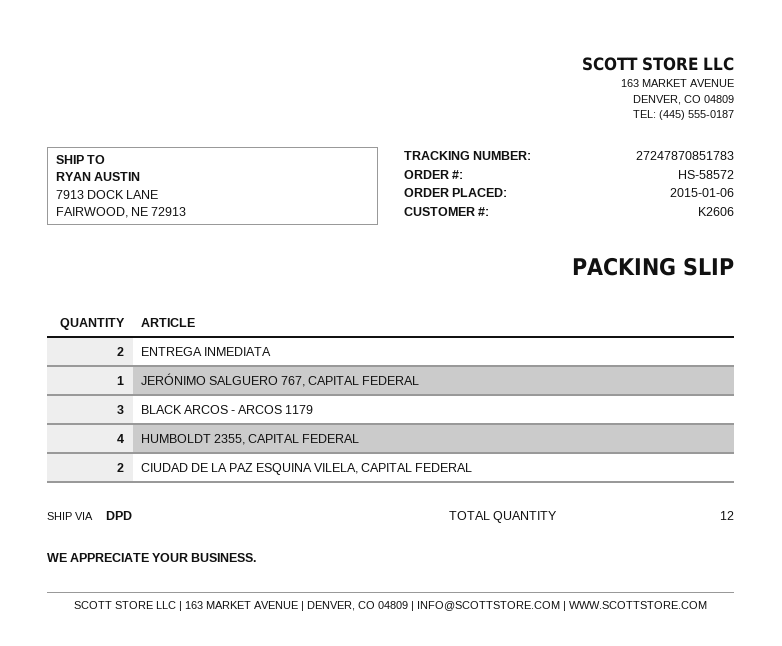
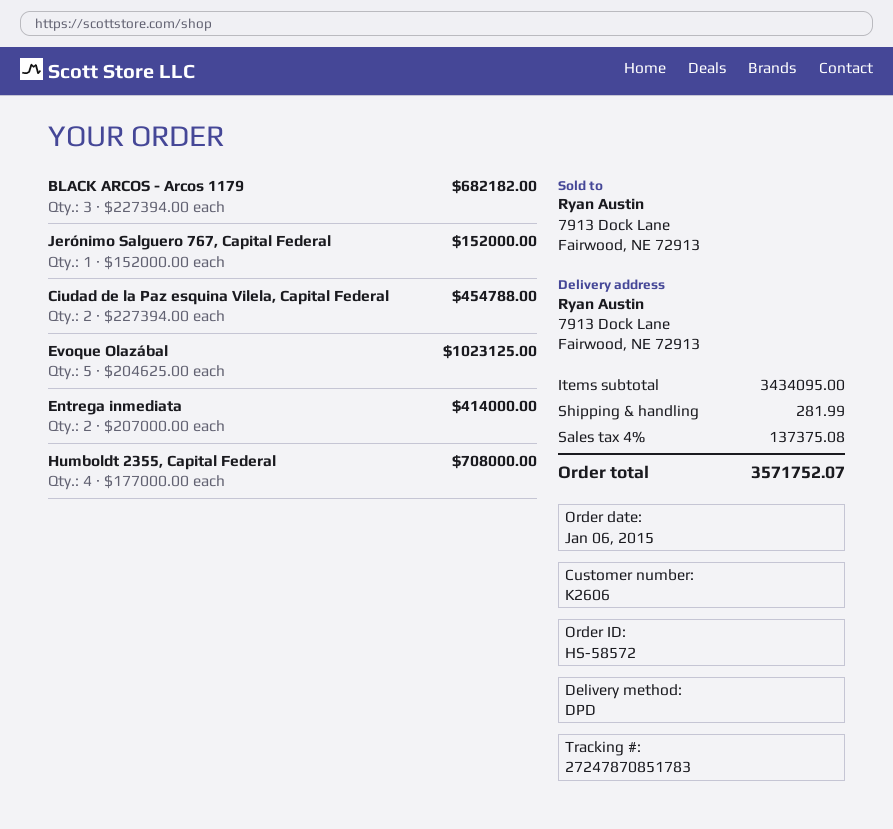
Evoque Olazábal: none -> 5

